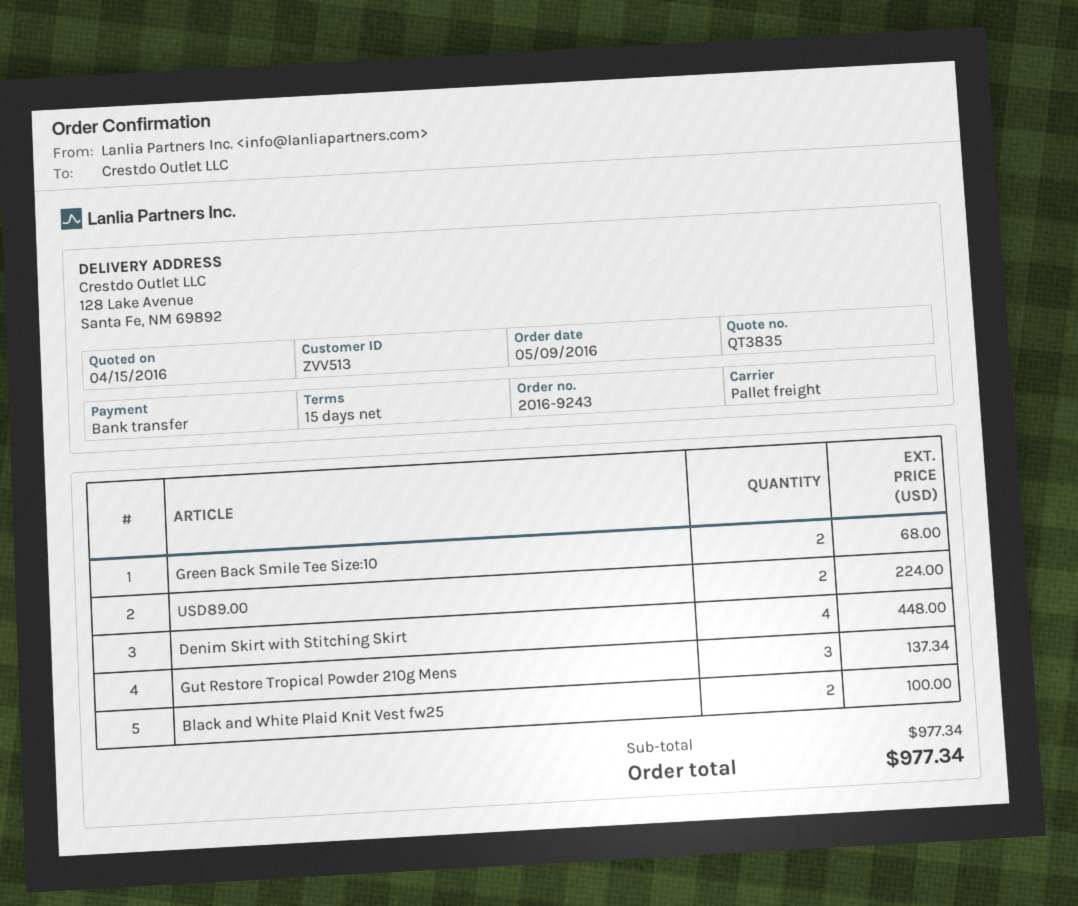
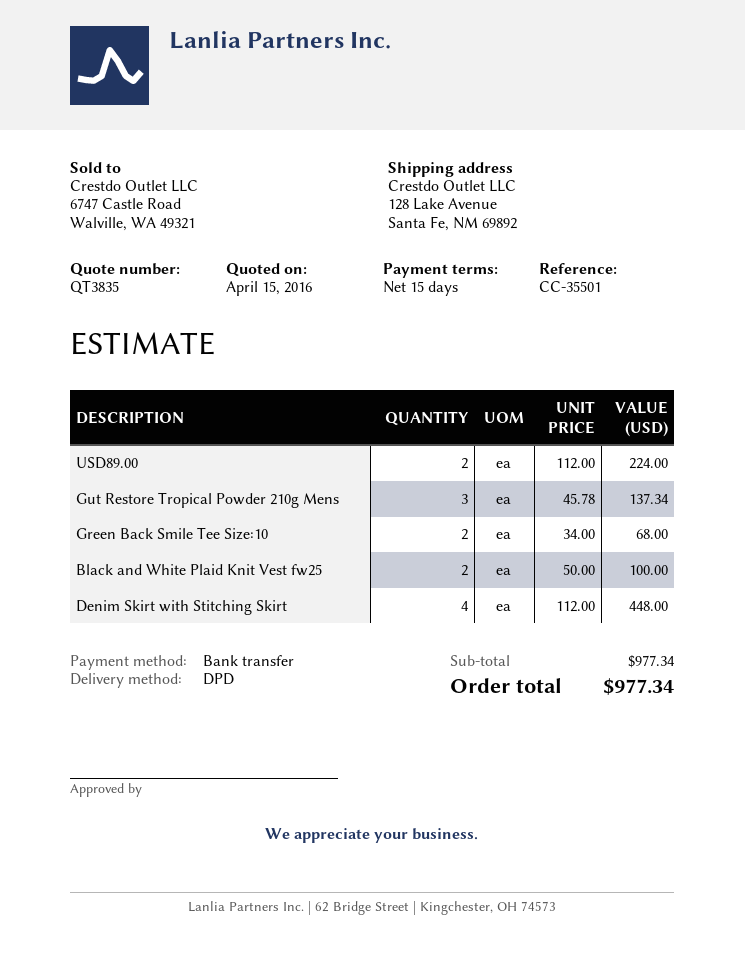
shipping method: pallet freight -> DPD

